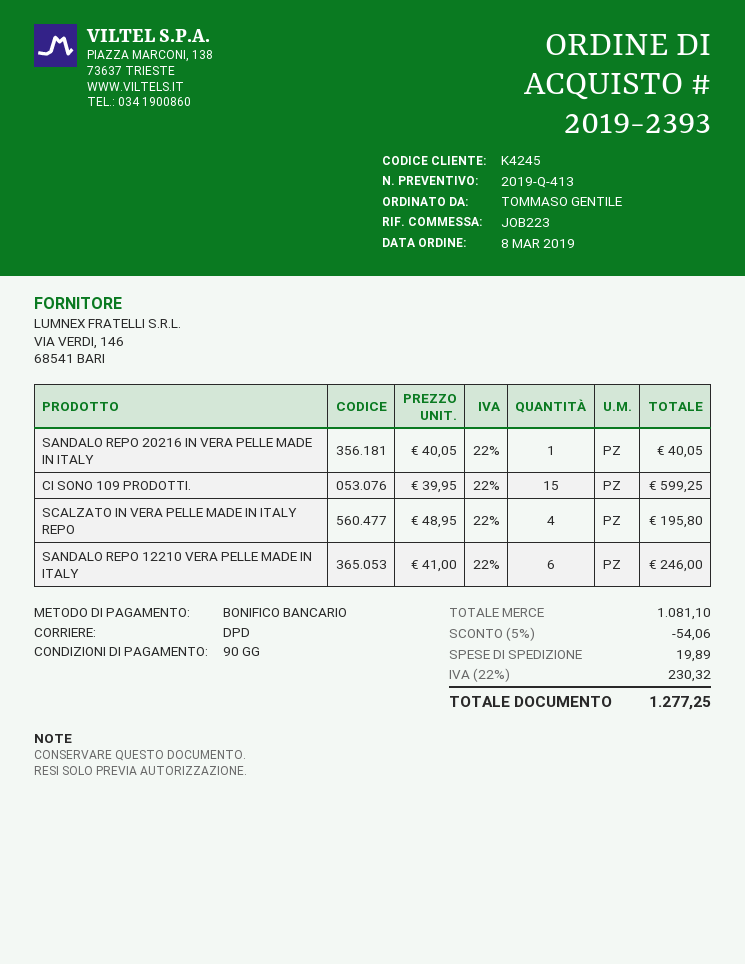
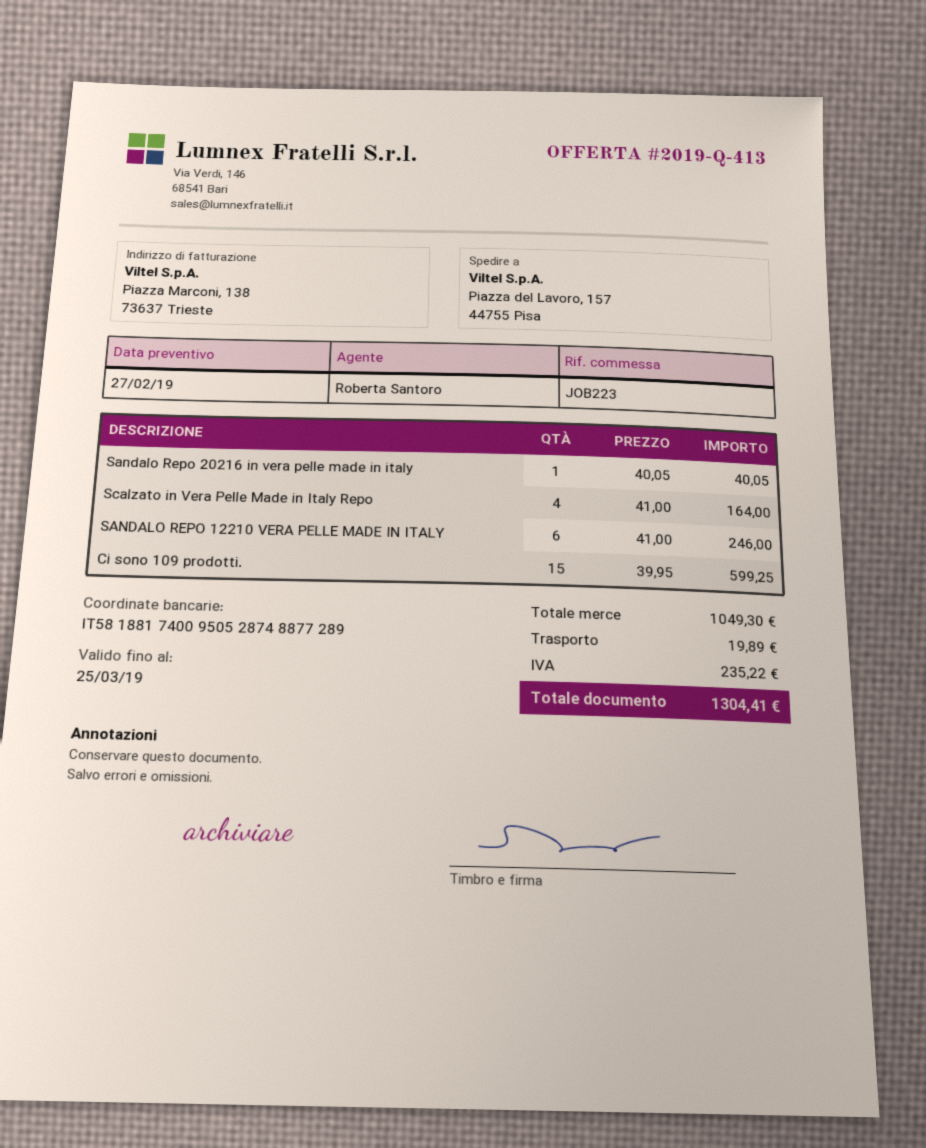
SCALZATO IN VERA PELLE MADE IN ITALY REPO: 4 x 48.95 = 195.80 -> 4 x 41.00 = 164.00
subtotal: 1081.10 -> 1049.30
discount: 5% = 54.06 -> none
tax: 230.32 -> 235.22
total: 1277.25 -> 1304.41

